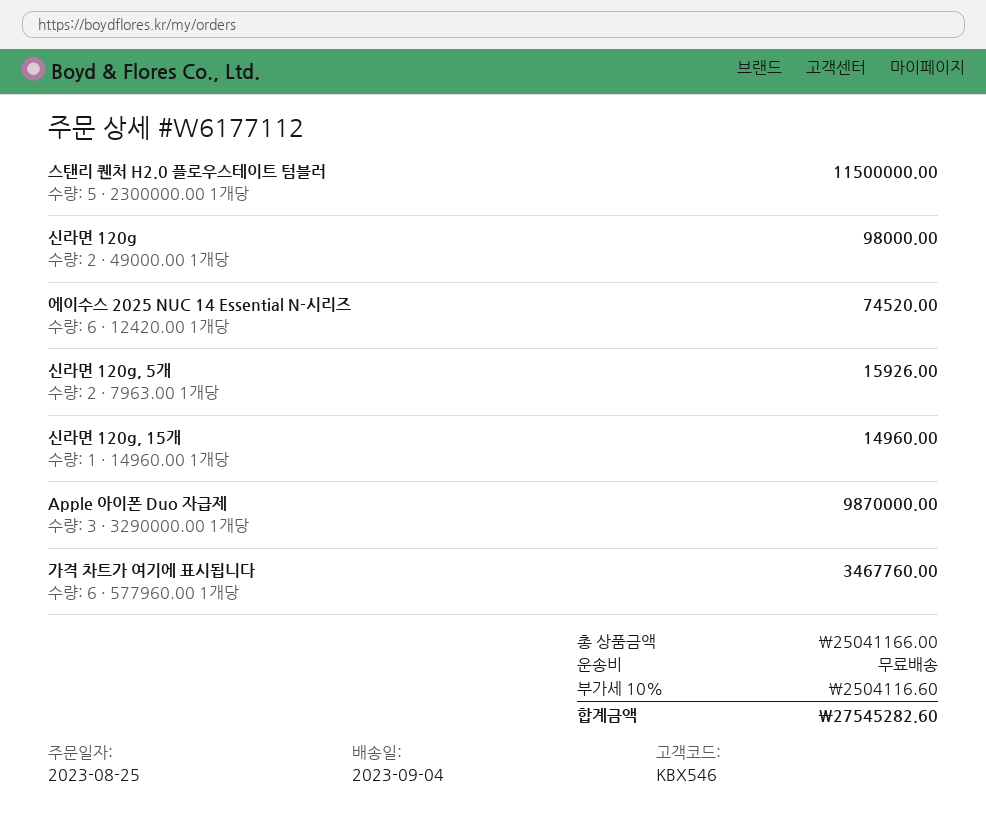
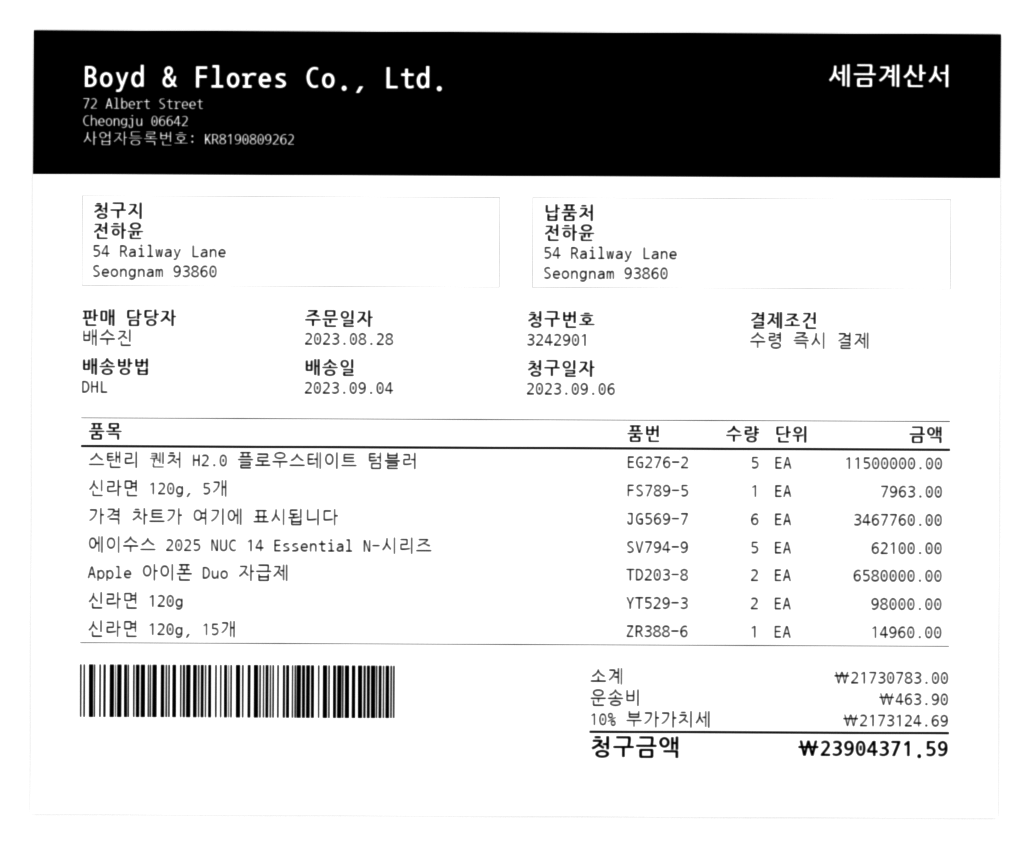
order date: 2023-08-25 -> 2023-08-28
에이수스 2025 NUC 14 Essential N-시리즈: 6 for 74520.00 -> 5 for 62100.00
신라면 120g, 5개: 2 for 15926.00 -> 1 for 7963.00
Apple 아이폰 Duo 자급제: 3 for 9870000.00 -> 2 for 6580000.00
subtotal: 25041166.00 -> 21730783.00
shipping: 0.00 -> 463.90
tax: 10% = 2504116.60 -> 10% = 2173124.69
total: 27545282.60 -> 23904371.59

